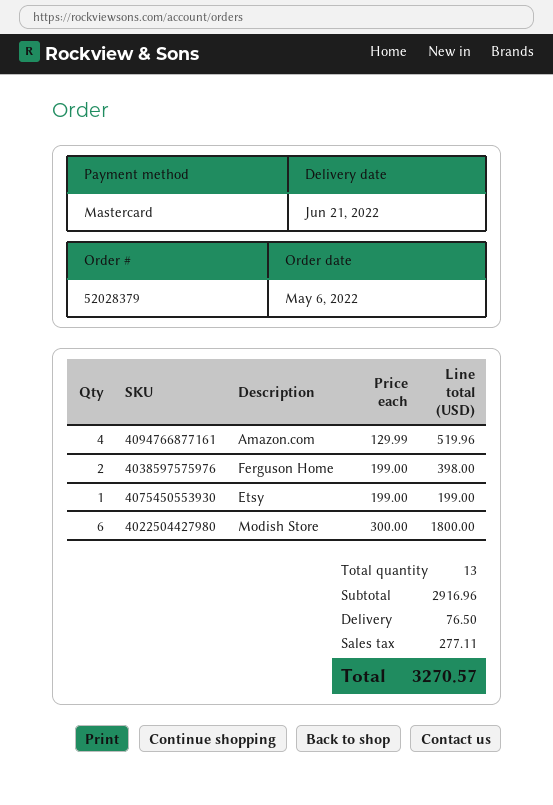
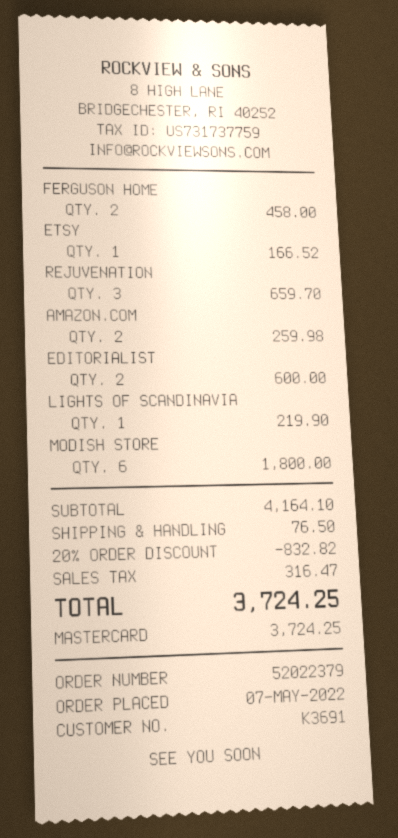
order number: 52028379 -> 52022379
order date: 2022-05-06 -> 2022-05-07
Amazon.com: 4 for 519.96 -> 2 for 259.98
Ferguson Home: 2 for 398.00 -> 2 for 458.00
Etsy: 1 for 199.00 -> 1 for 166.52
REJUVENATION: none -> 3 for 659.70
EDITORIALIST: none -> 2 for 600.00
LIGHTS OF SCANDINAVIA: none -> 1 for 219.90
subtotal: 2916.96 -> 4164.10
discount: none -> 20% = 832.82
tax: 277.11 -> 316.47
total: 3270.57 -> 3724.25

